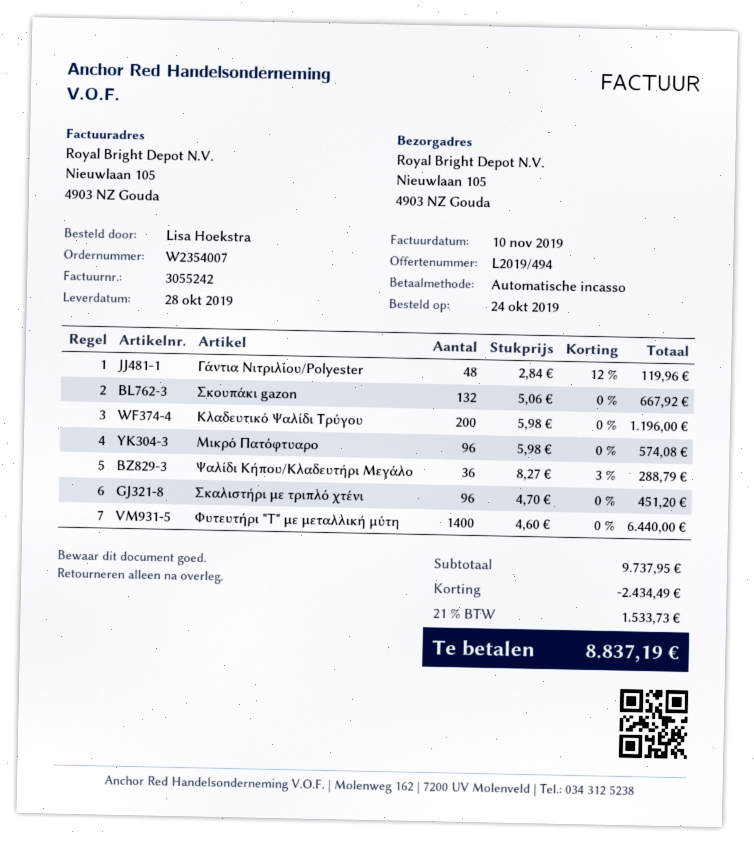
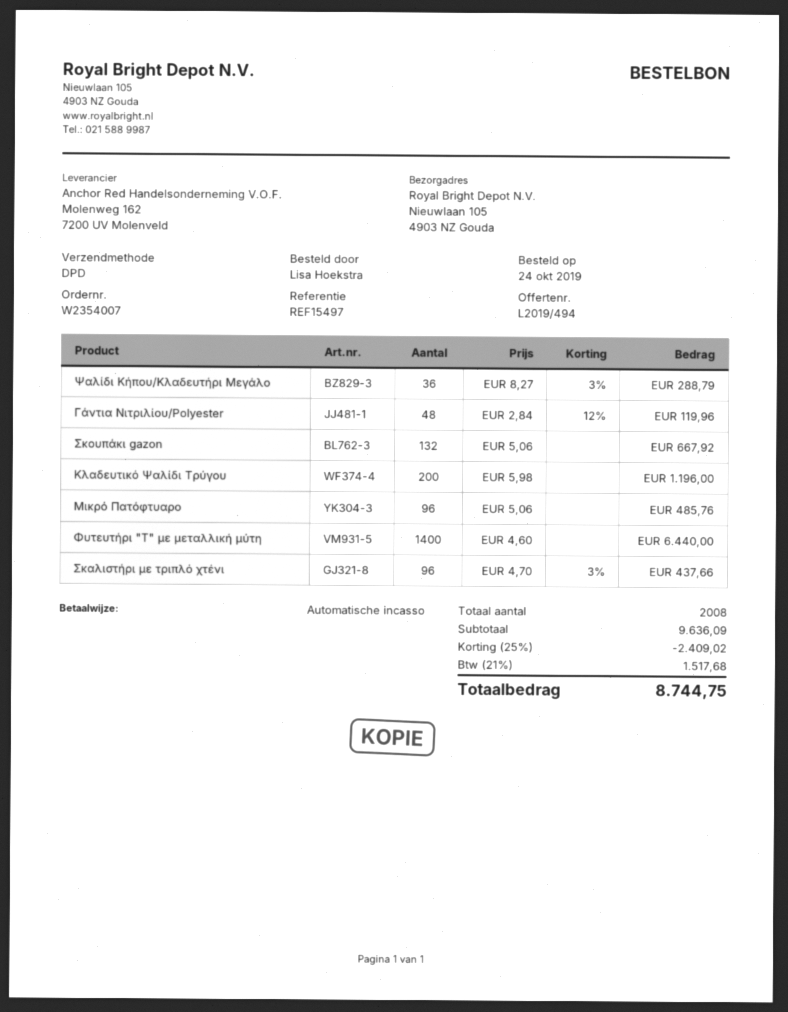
Μικρό Πατόφτυαρο: 96 x 5.98 = 574.08 -> 96 x 5.06 = 485.76
Σκαλιστήρι με τριπλό χτένι: 96 x 4.70 = 451.20 -> 96 x 4.70 - 3% = 437.66
subtotal: 9737.95 -> 9636.09
discount: 2434.49 -> 2409.02
tax: 21% = 1533.73 -> 21% = 1517.68
total: 8837.19 -> 8744.75

